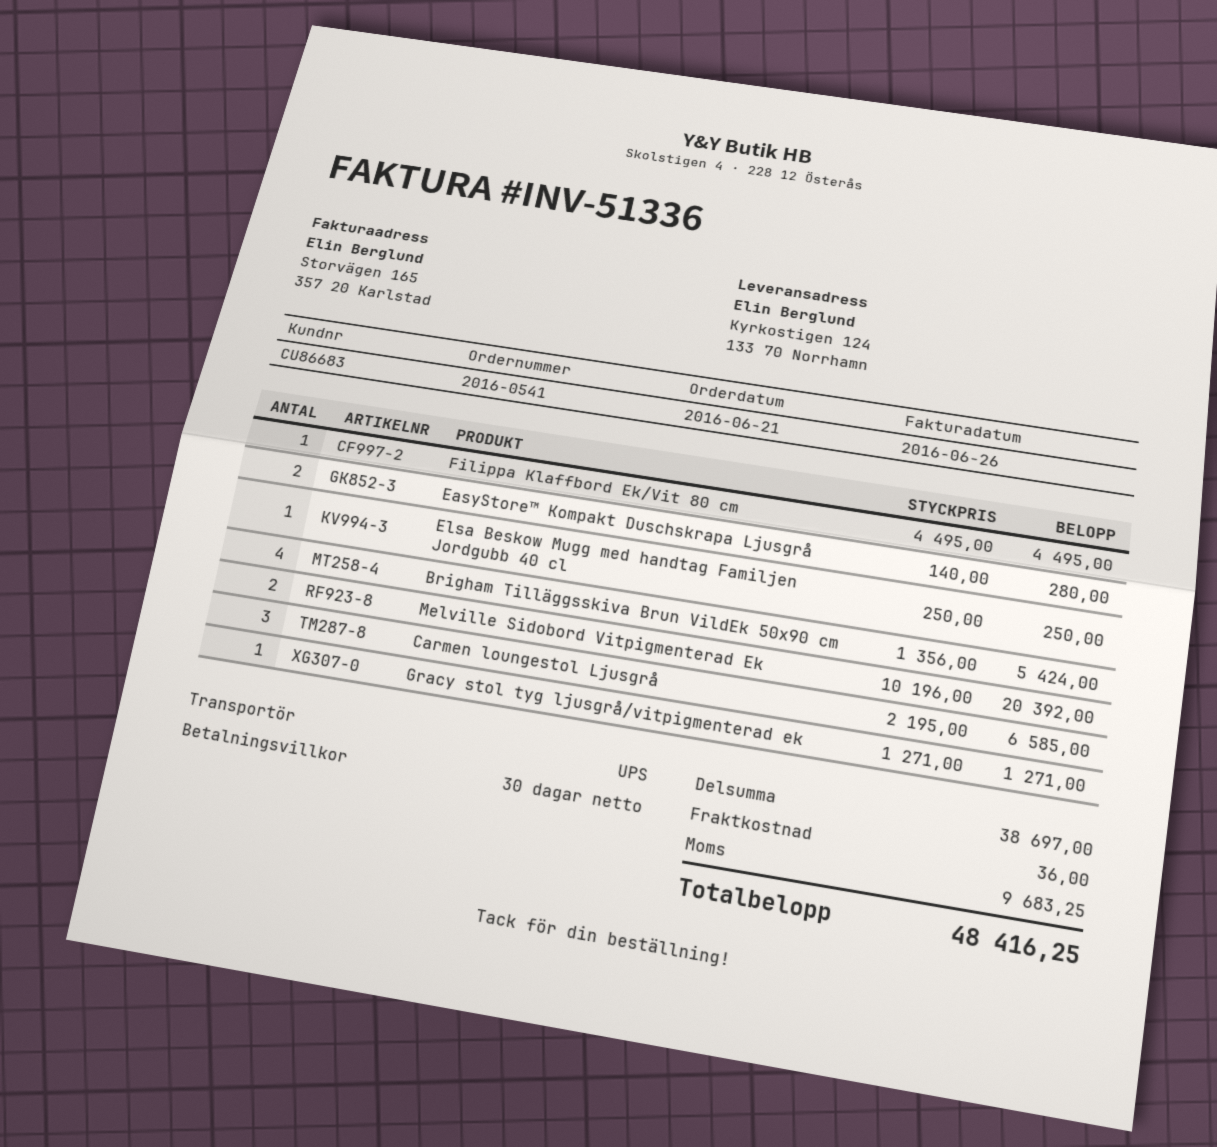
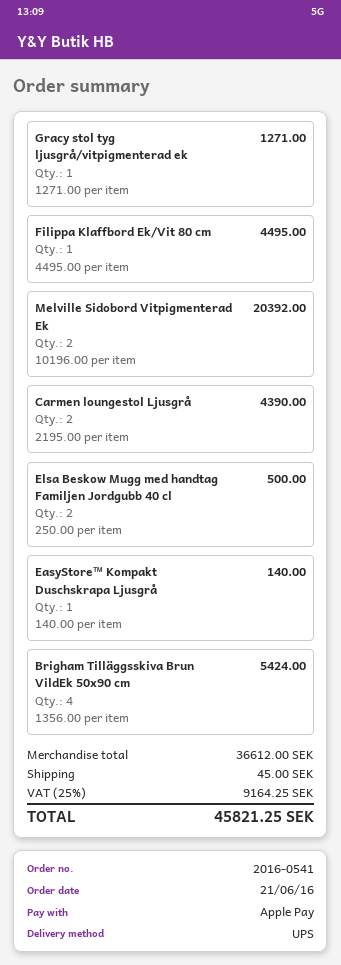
EasyStore™ Kompakt Duschskrapa Ljusgrå: 2 x 140.00 = 280.00 -> 1 x 140.00 = 140.00
Elsa Beskow Mugg med handtag Familjen Jordgubb 40 cl: 1 x 250.00 = 250.00 -> 2 x 250.00 = 500.00
Carmen loungestol Ljusgrå: 3 x 2195.00 = 6585.00 -> 2 x 2195.00 = 4390.00
subtotal: 38697.00 -> 36612.00
shipping: 36.00 -> 45.00
tax: 9683.25 -> 9164.25
total: 48416.25 -> 45821.25

